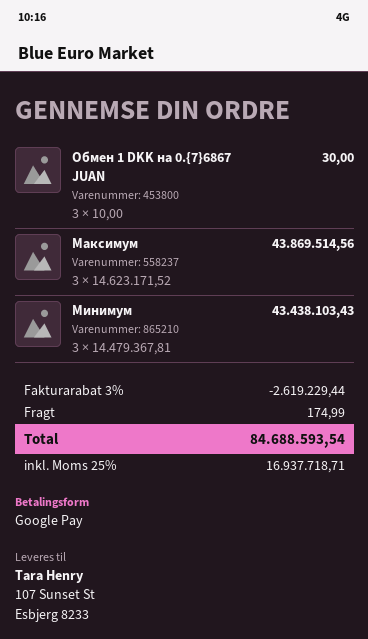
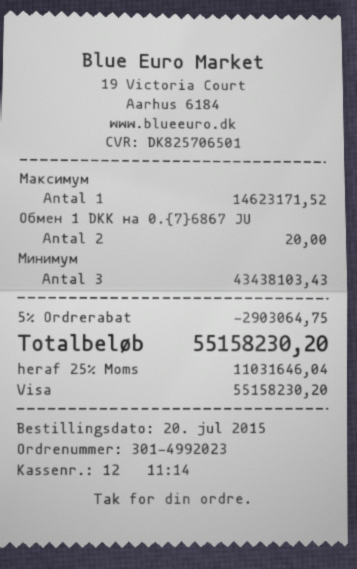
payment method: Google Pay -> Visa
Обмен 1 DKK на 0.{7}6867 JUAN: 3 for 30.00 -> 2 for 20.00
Максимум: 3 for 43869514.56 -> 1 for 14623171.52
discount: 3% = 2619229.44 -> 5% = 2903064.75
shipping: 174.99 -> none
tax: 25% = 16937718.71 -> 25% = 11031646.04
total: 84688593.54 -> 55158230.20

